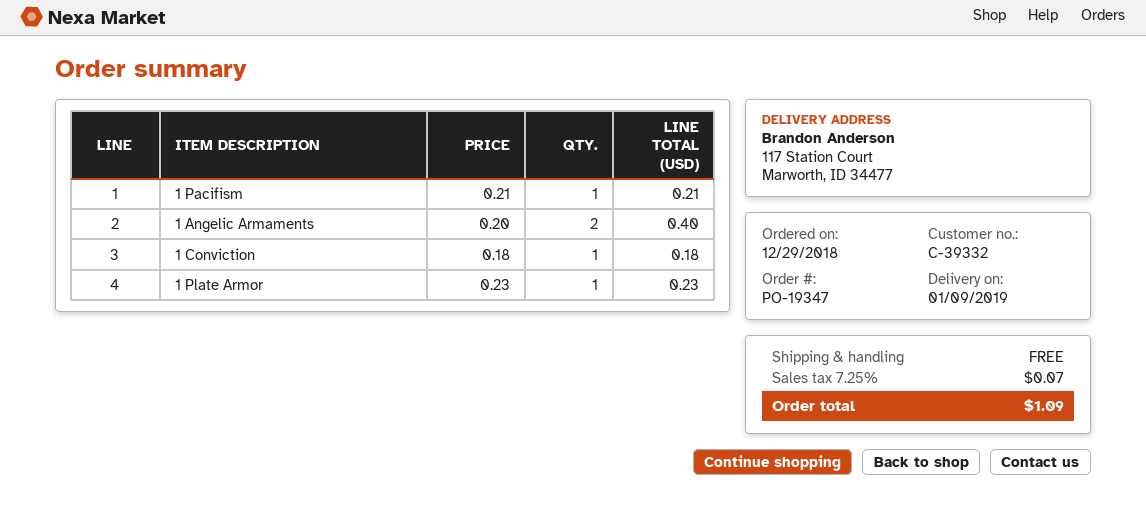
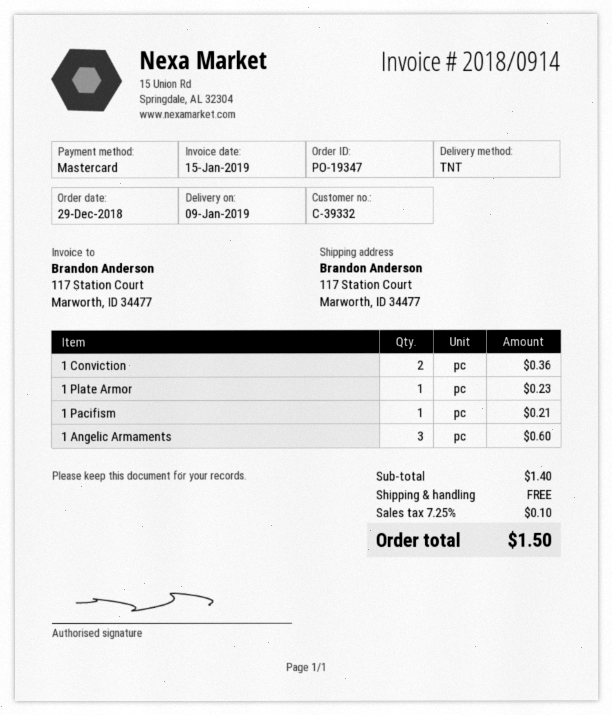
1 Angelic Armaments: 2 for 0.40 -> 3 for 0.60
1 Conviction: 1 for 0.18 -> 2 for 0.36
tax: 7.25% = 0.07 -> 7.25% = 0.10
total: 1.09 -> 1.50

